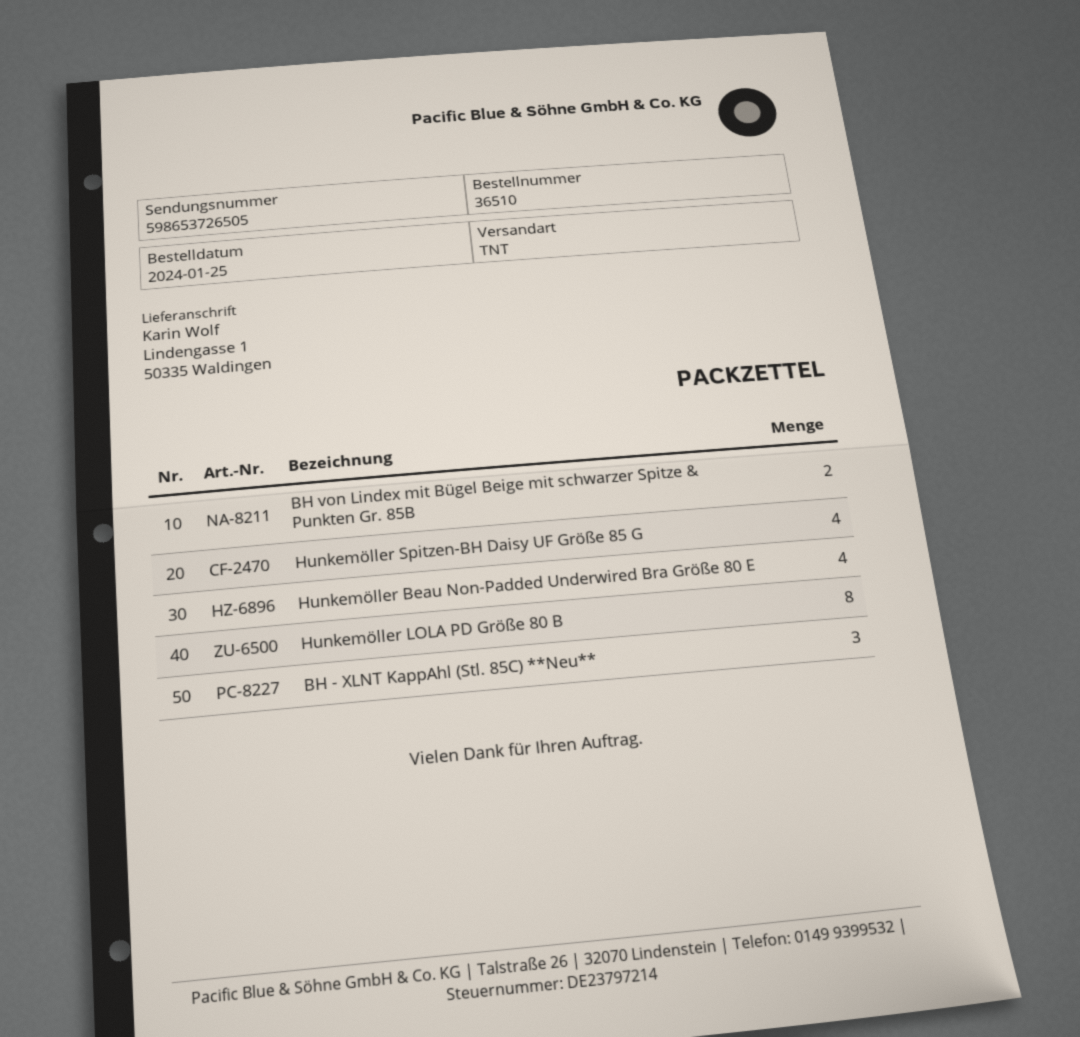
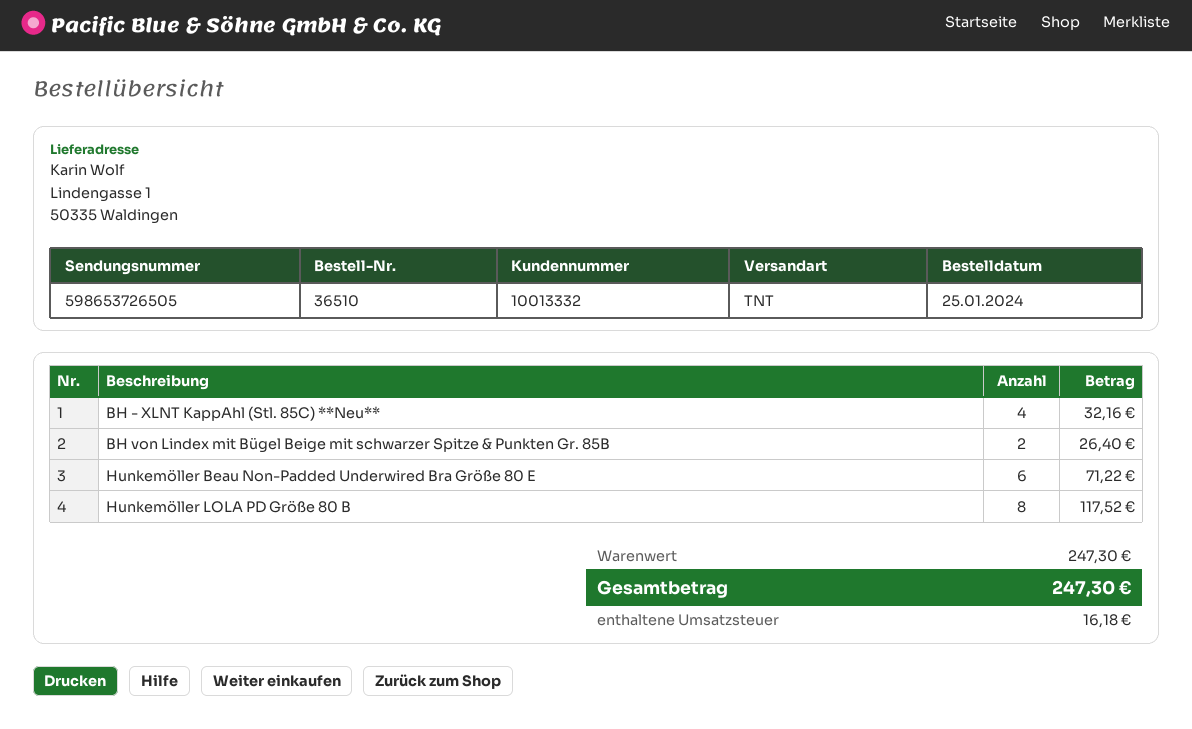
Hunkemöller Spitzen-BH Daisy UF Größe 85 G: 4 -> none
Hunkemöller Beau Non-Padded Underwired Bra Größe 80 E: 4 -> 6
BH - XLNT KappAhl (Stl. 85C) **Neu**: 3 -> 4

